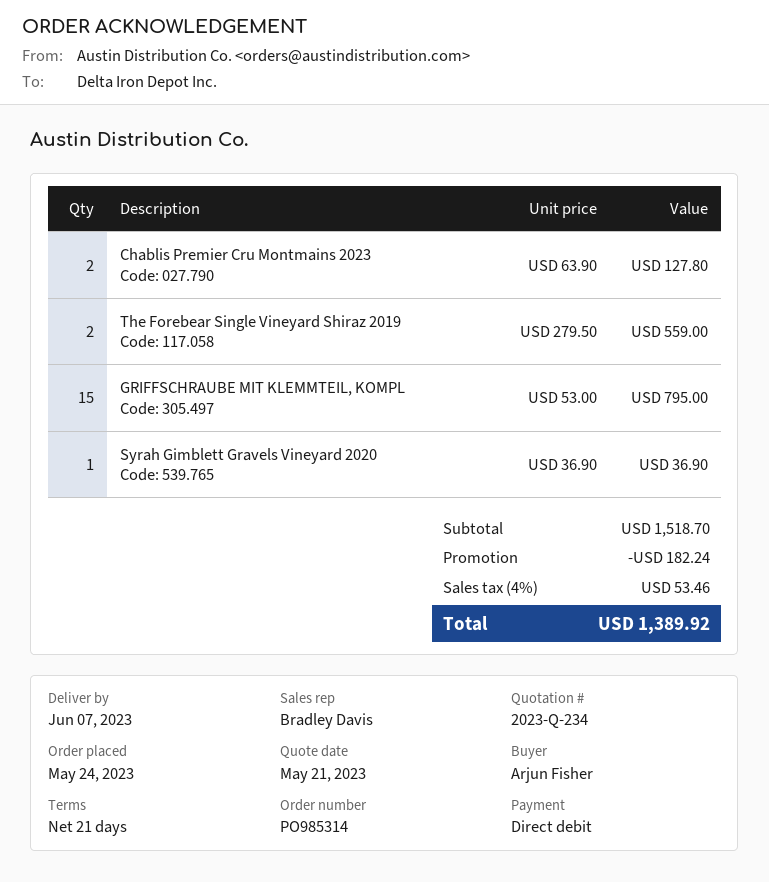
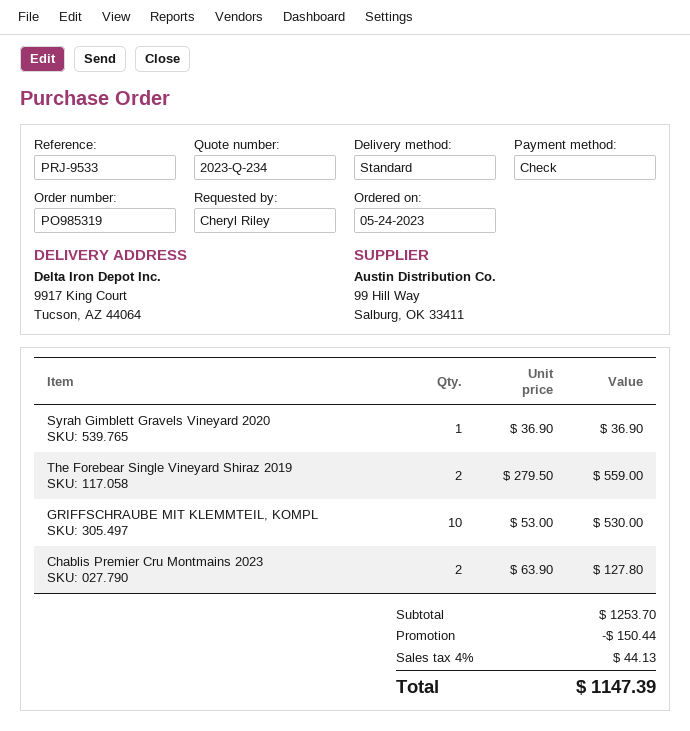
order number: PO985314 -> PO985319
ordered by: Arjun Fisher -> Cheryl Riley
payment method: direct debit -> cheque
GRIFFSCHRAUBE MIT KLEMMTEIL, KOMPL: 15 x 53.00 = 795.00 -> 10 x 53.00 = 530.00
subtotal: 1518.70 -> 1253.70
discount: 182.24 -> 150.44
tax: 4% = 53.46 -> 4% = 44.13
total: 1389.92 -> 1147.39

